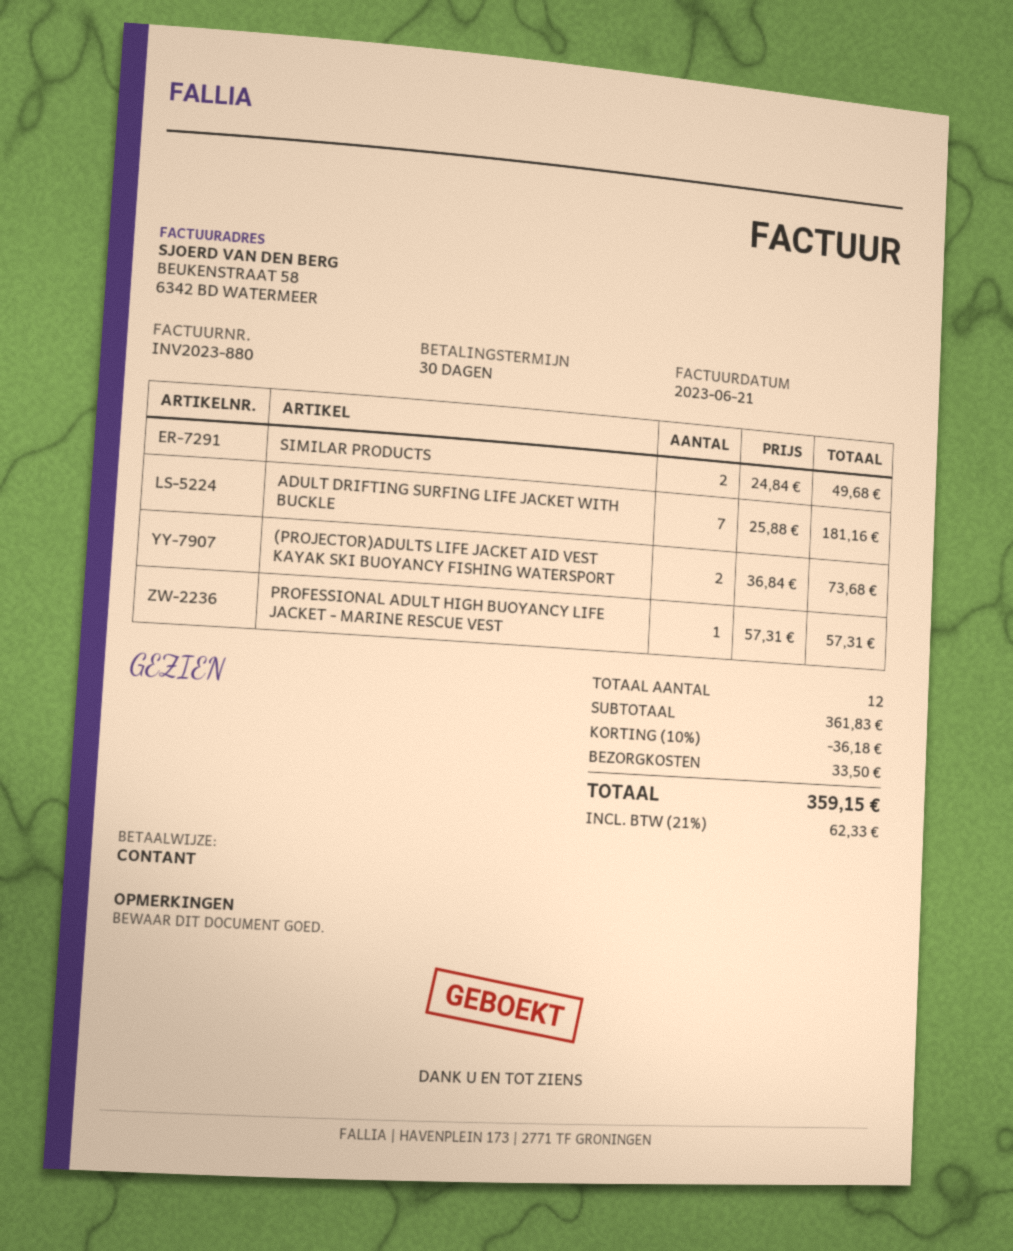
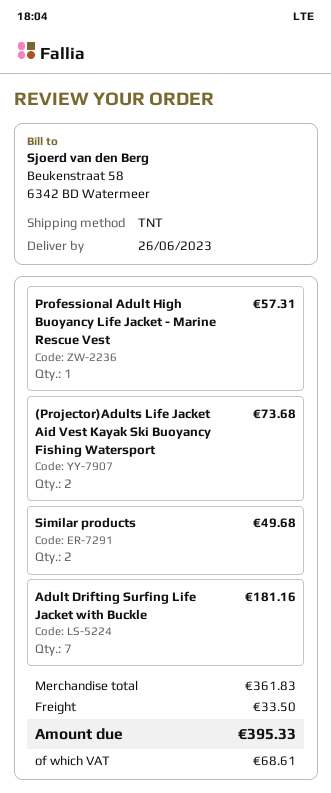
discount: 10% = 36.18 -> none
tax: 62.33 -> 68.61
total: 359.15 -> 395.33

